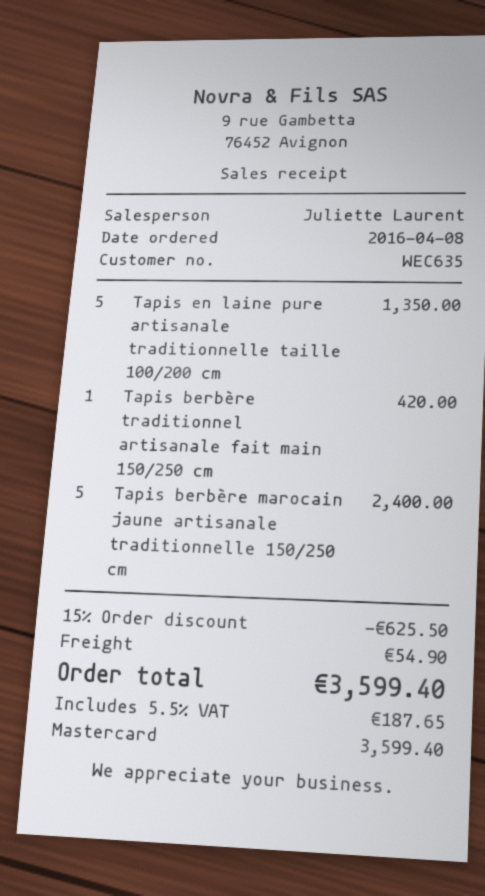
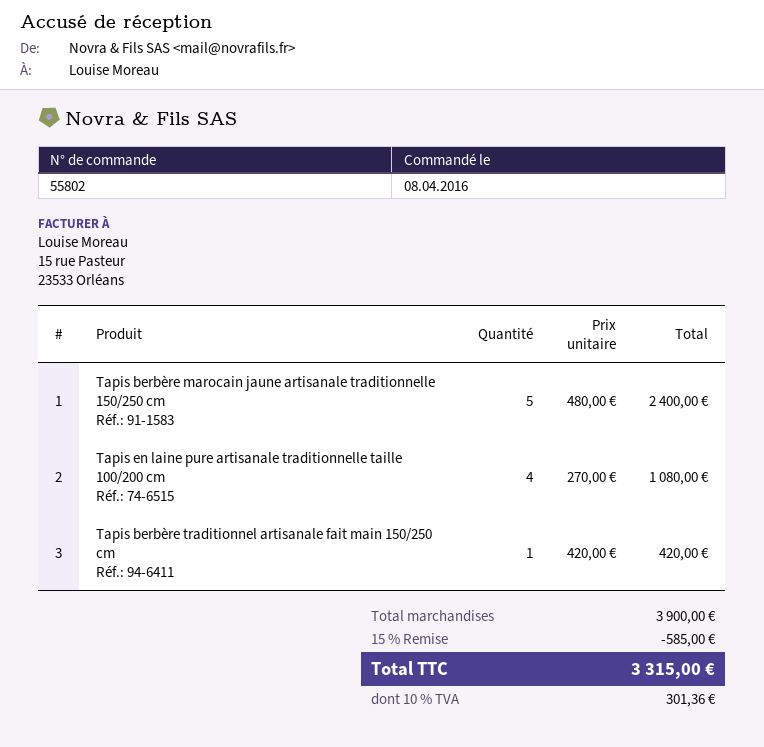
Tapis en laine pure artisanale traditionnelle taille 100/200 cm: 5 for 1350.00 -> 4 for 1080.00
discount: 15% = 625.50 -> 15% = 585.00
shipping: 54.90 -> none
tax: 5.5% = 187.65 -> 10% = 301.36
total: 3599.40 -> 3315.00

